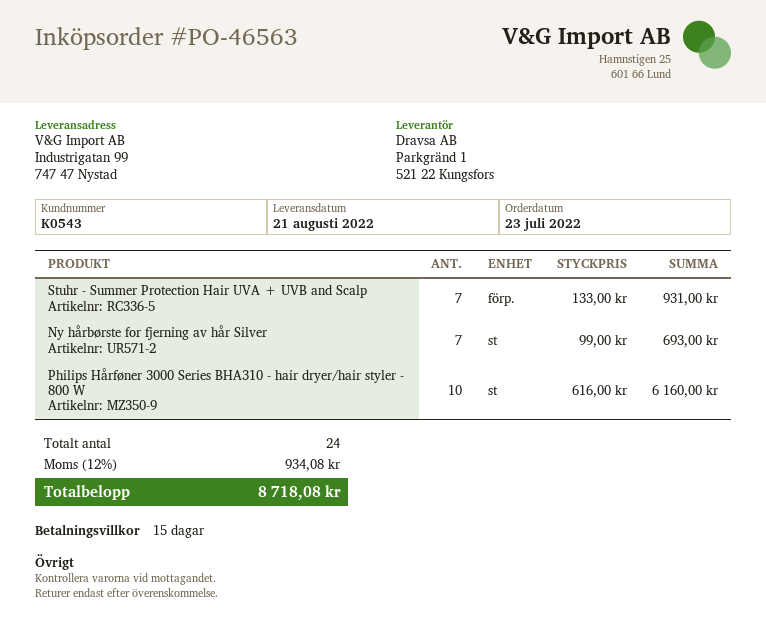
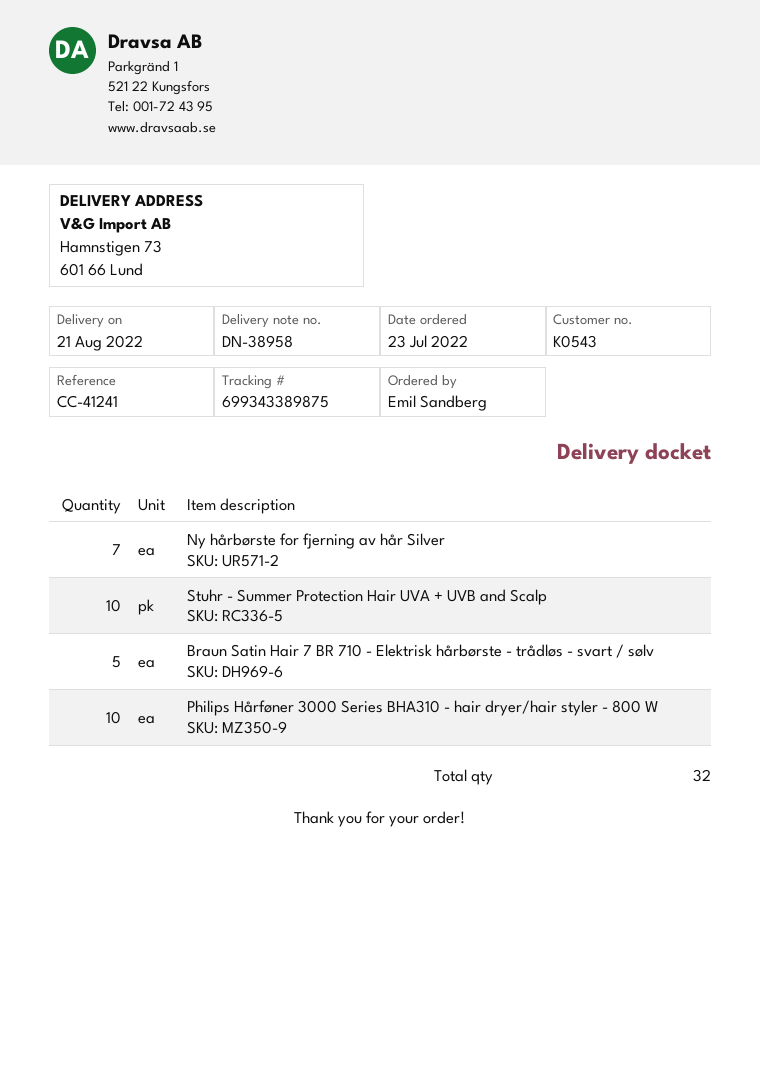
ship to: Industrigatan 99, 747 47 Nystad -> Hamnstigen 73, 601 66 Lund
Stuhr - Summer Protection Hair UVA + UVB and Scalp: 7 -> 10
Braun Satin Hair 7 BR 710 - Elektrisk hårbørste - trådløs - svart / sølv: none -> 5
total quantity: 24 -> 32

